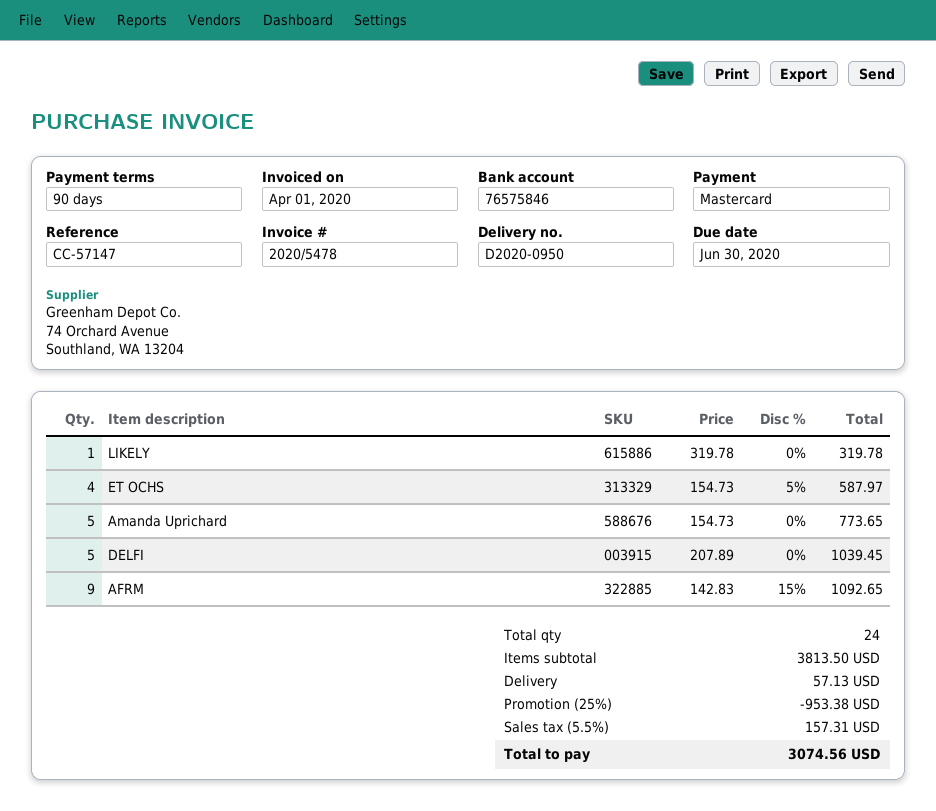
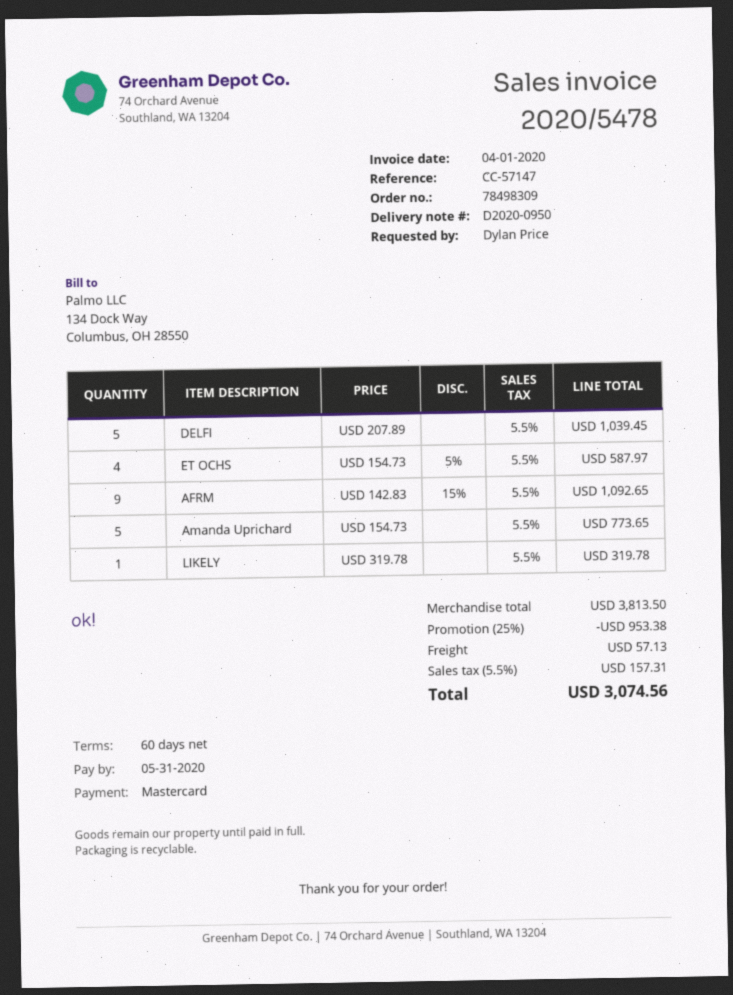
payment terms: 90 days -> 60 days
due date: 2020-06-30 -> 2020-05-31

